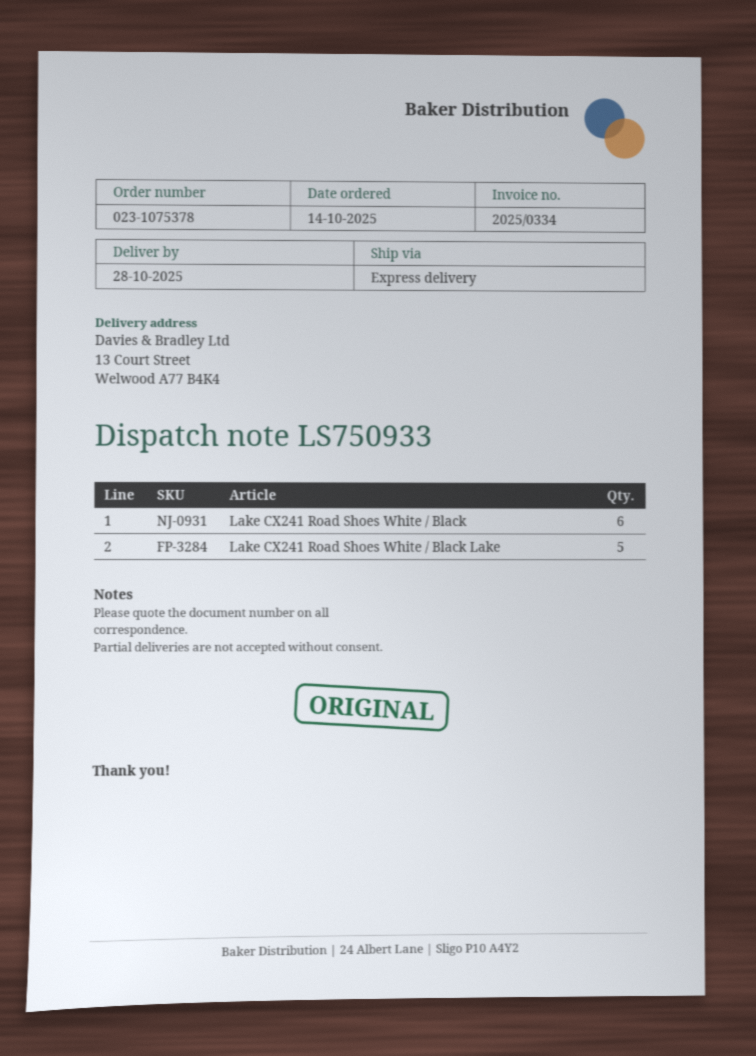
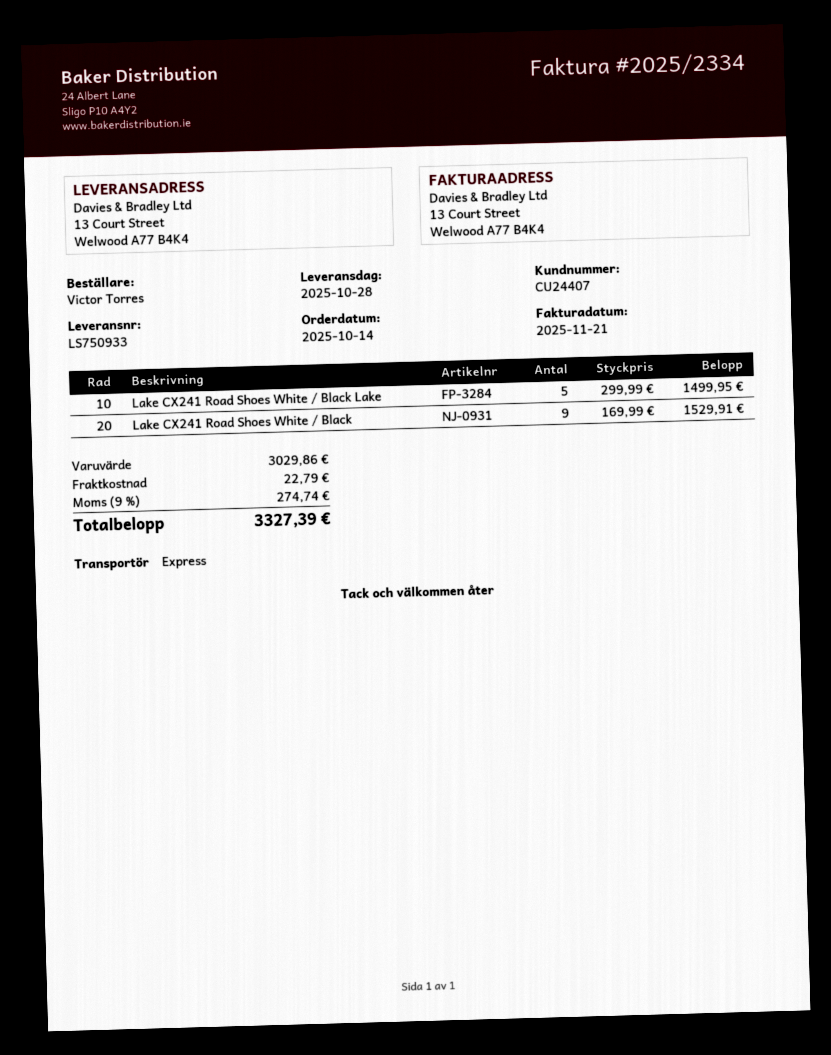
invoice number: 2025/0334 -> 2025/2334
Lake CX241 Road Shoes White / Black: 6 -> 9

